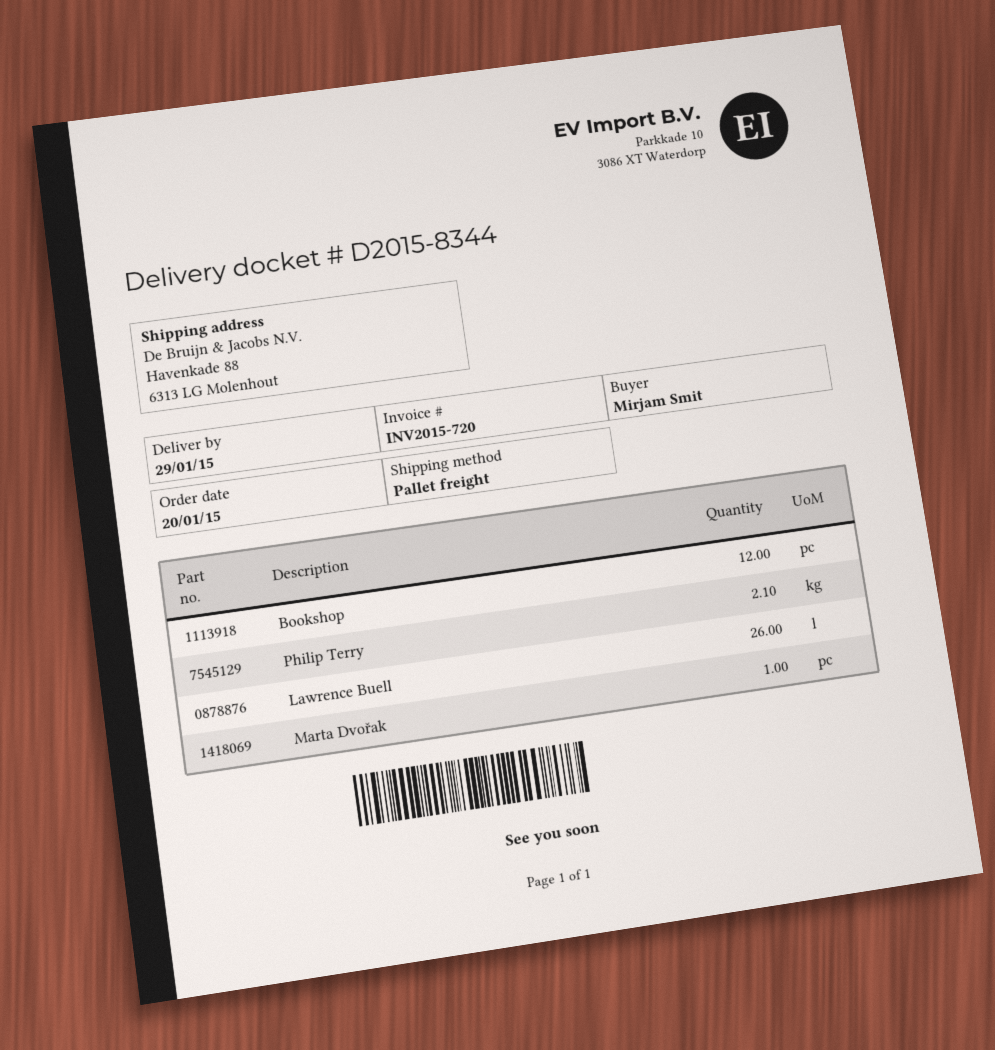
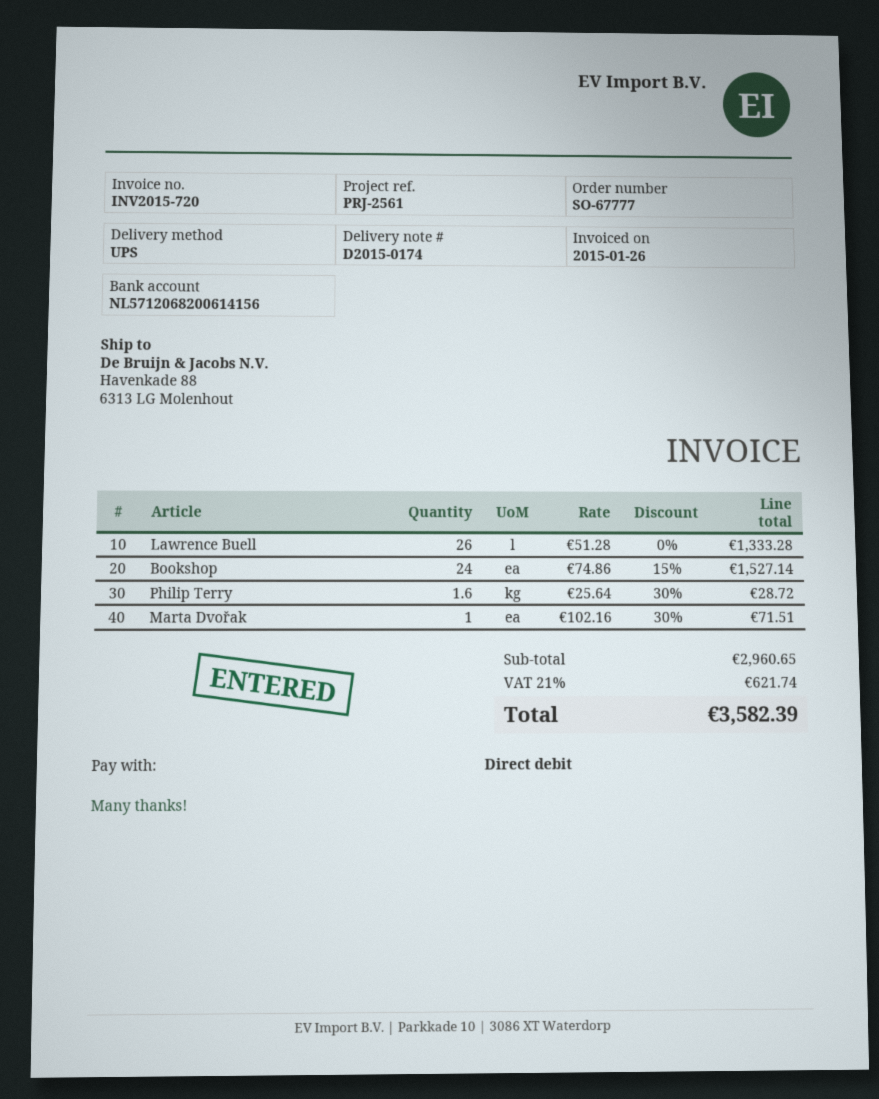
delivery note number: D2015-8344 -> D2015-0174
shipping method: pallet freight -> UPS
Bookshop: 12 -> 24
Philip Terry: 2.1 -> 1.6

